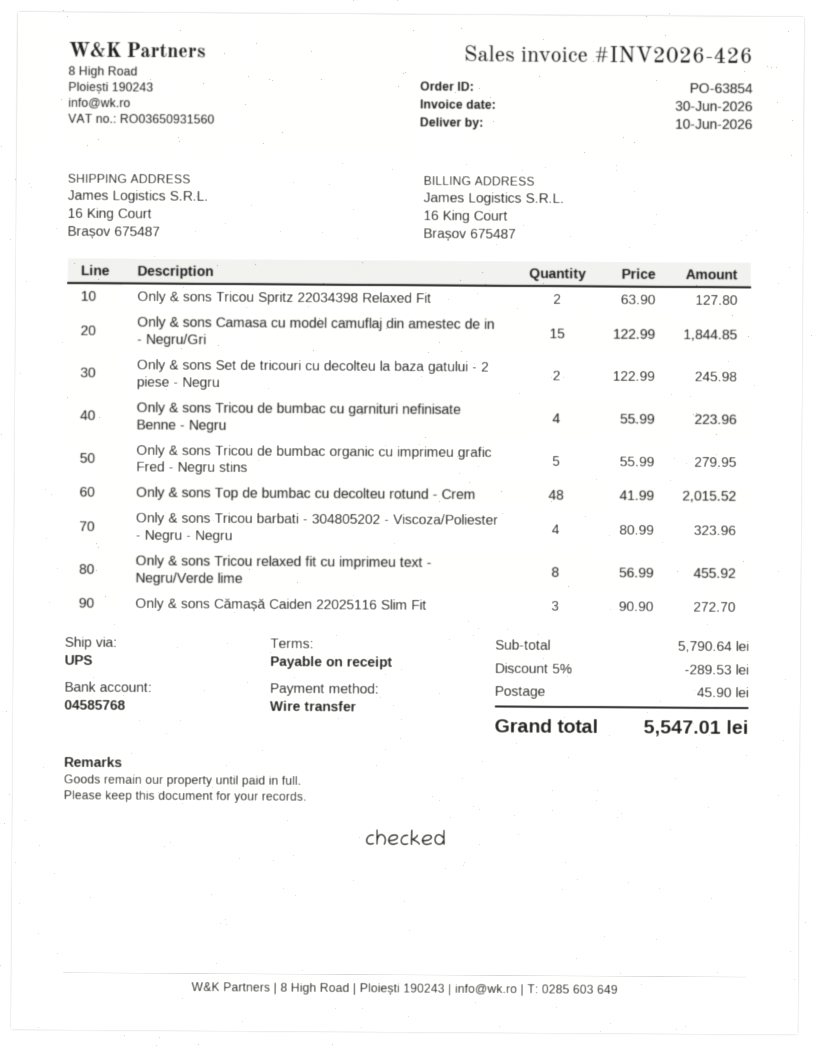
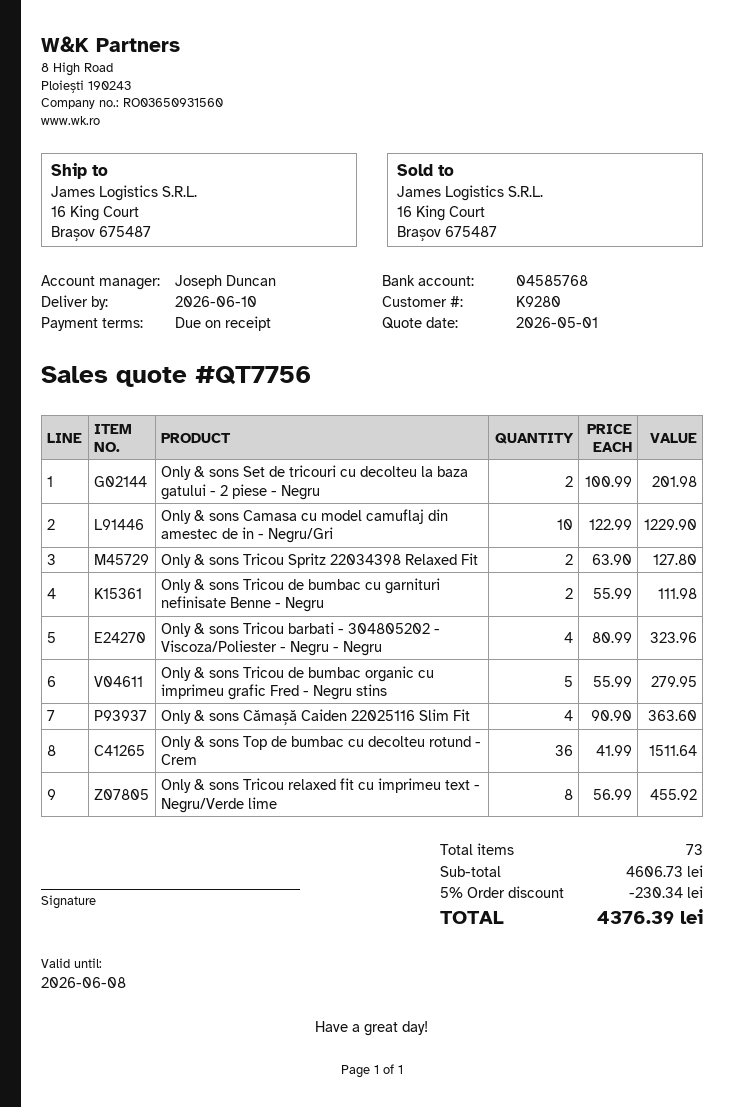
Only & sons Camasa cu model camuflaj din amestec de in - Negru/Gri: 15 x 122.99 = 1844.85 -> 10 x 122.99 = 1229.90
Only & sons Set de tricouri cu decolteu la baza gatului - 2 piese - Negru: 2 x 122.99 = 245.98 -> 2 x 100.99 = 201.98
Only & sons Tricou de bumbac cu garnituri nefinisate Benne - Negru: 4 x 55.99 = 223.96 -> 2 x 55.99 = 111.98
Only & sons Top de bumbac cu decolteu rotund - Crem: 48 x 41.99 = 2015.52 -> 36 x 41.99 = 1511.64
Only & sons Cămașă Caiden 22025116 Slim Fit: 3 x 90.90 = 272.70 -> 4 x 90.90 = 363.60
subtotal: 5790.64 -> 4606.73
discount: 5% = 289.53 -> 5% = 230.34
shipping: 45.90 -> none
total: 5547.01 -> 4376.39

